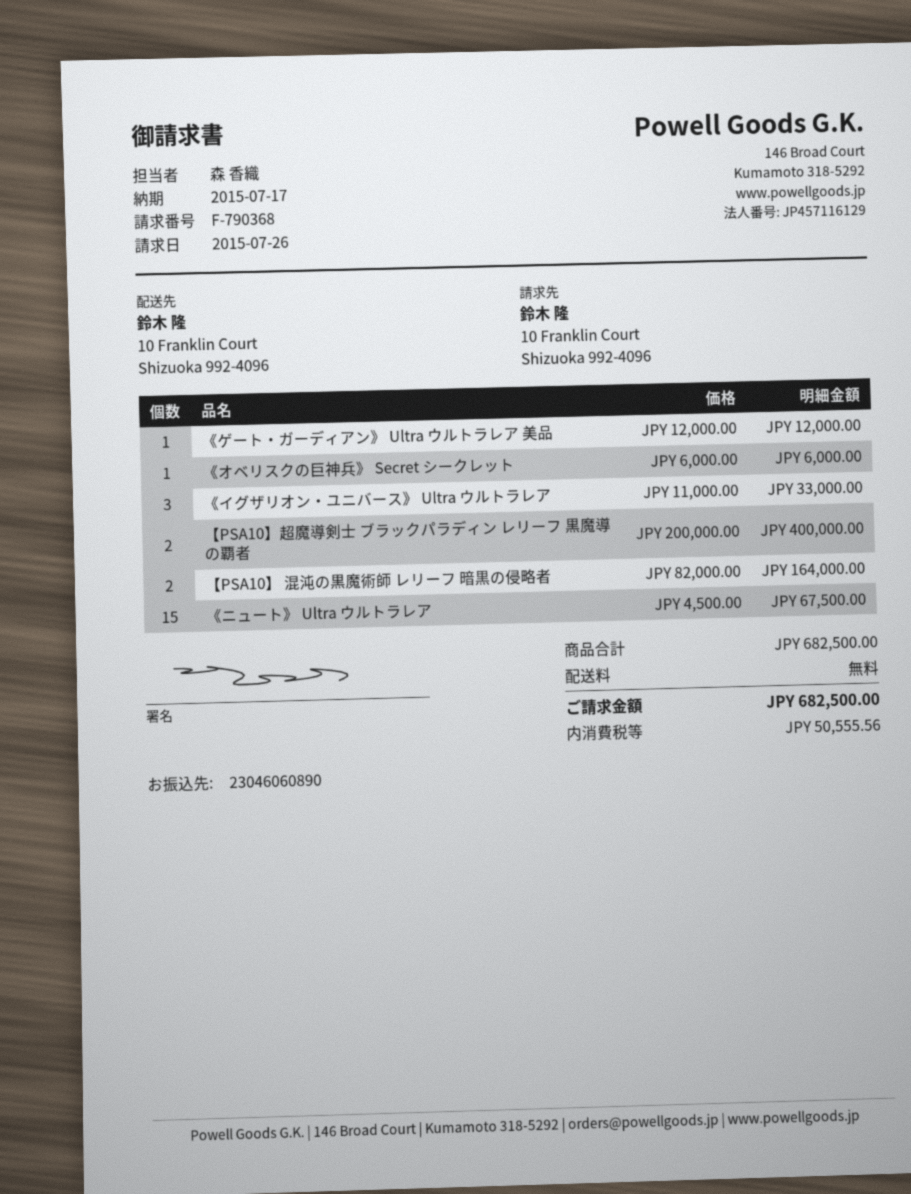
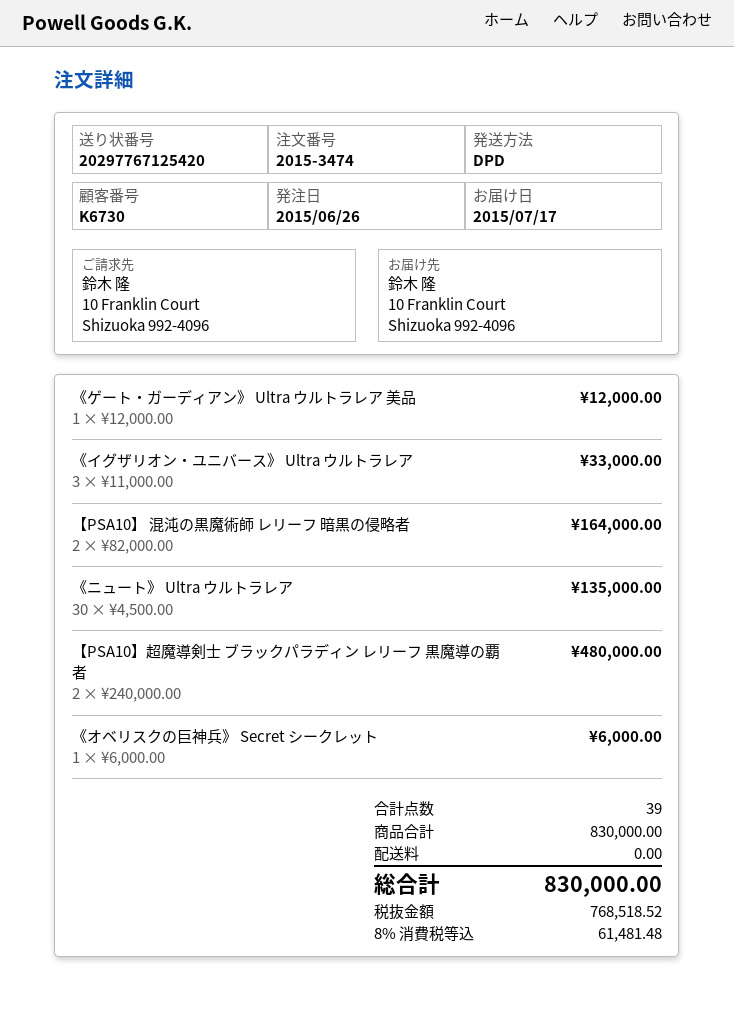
【PSA10】超魔導剣士 ブラックパラディン レリーフ 黒魔導の覇者: 2 x 200000.00 = 400000.00 -> 2 x 240000.00 = 480000.00
《ニュート》 Ultra ウルトラレア: 15 x 4500.00 = 67500.00 -> 30 x 4500.00 = 135000.00
subtotal: 682500.00 -> 830000.00
tax: 50555.56 -> 61481.48
total: 682500.00 -> 830000.00

